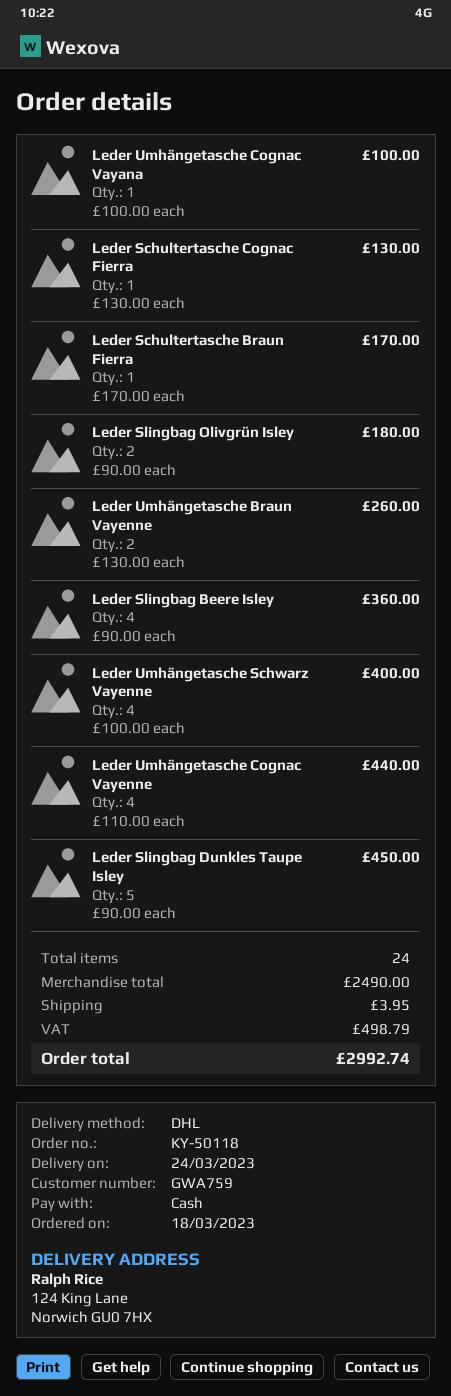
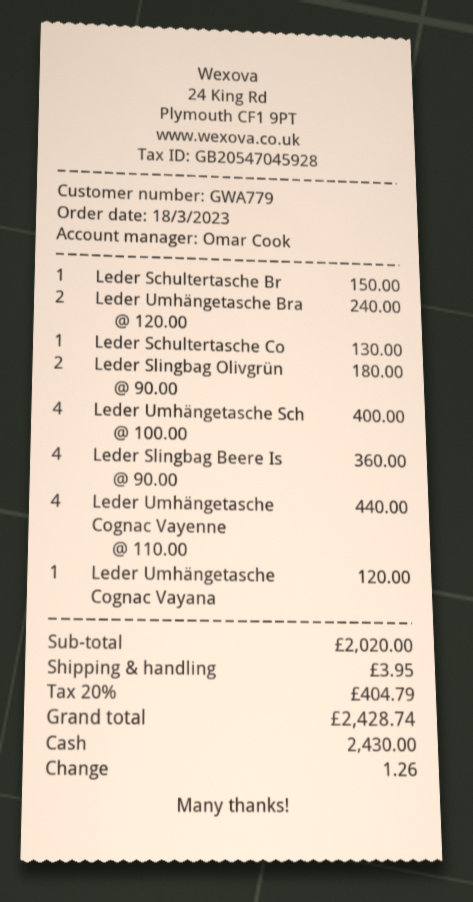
customer number: GWA759 -> GWA779
Leder Umhängetasche Cognac Vayana: 1 x 100.00 = 100.00 -> 1 x 120.00 = 120.00
Leder Schultertasche Braun Fierra: 1 x 170.00 = 170.00 -> 1 x 150.00 = 150.00
Leder Umhängetasche Braun Vayenne: 2 x 130.00 = 260.00 -> 2 x 120.00 = 240.00
Leder Slingbag Dunkles Taupe Isley: 5 x 90.00 = 450.00 -> none
subtotal: 2490.00 -> 2020.00
tax: 498.79 -> 404.79
total: 2992.74 -> 2428.74

